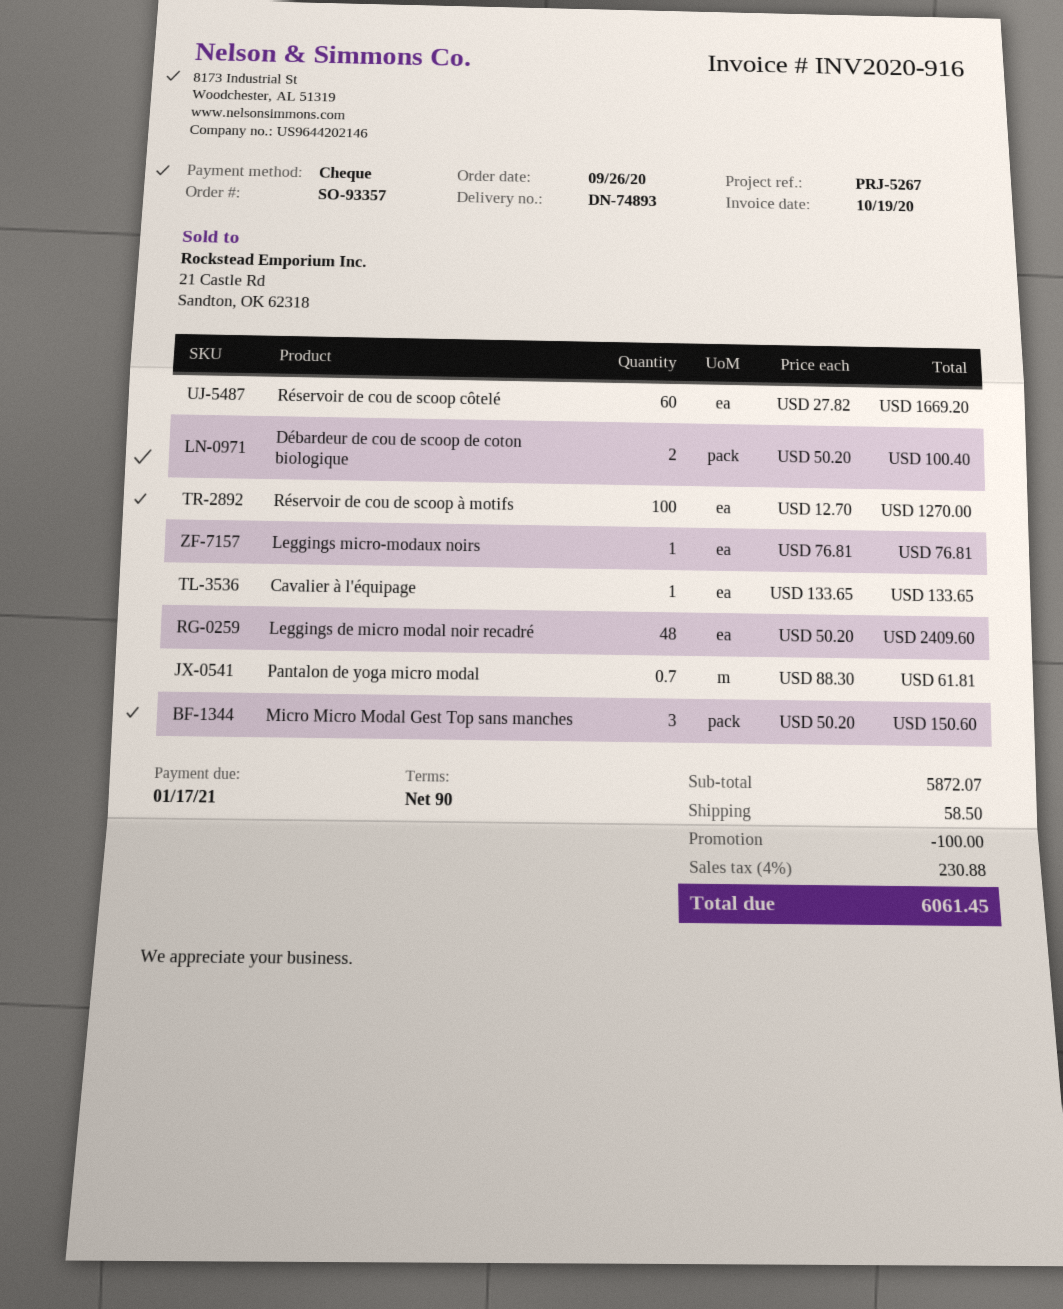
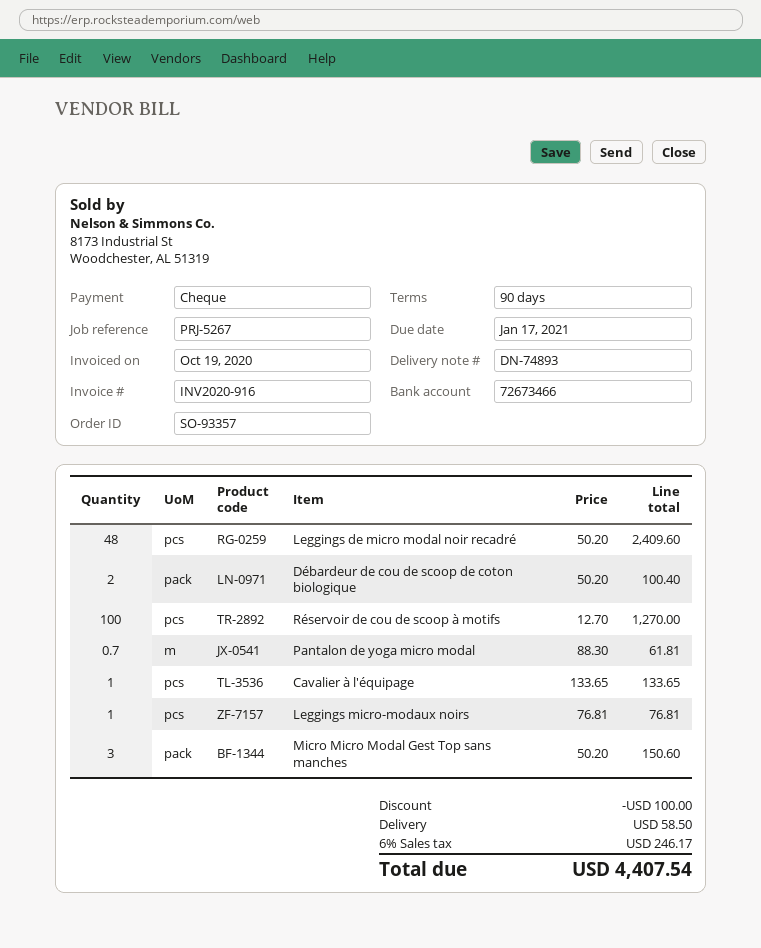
Réservoir de cou de scoop côtelé: 60 x 27.82 = 1669.20 -> none
tax: 4% = 230.88 -> 6% = 246.17
total: 6061.45 -> 4407.54

